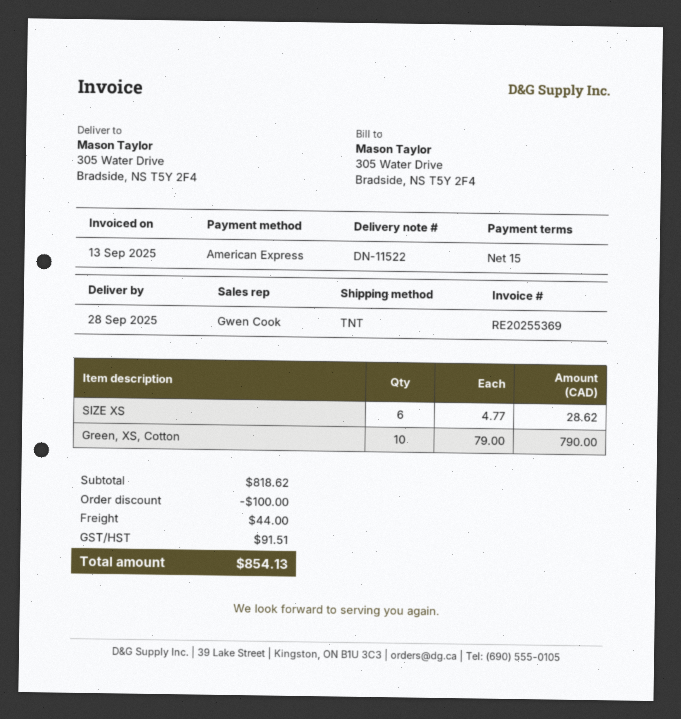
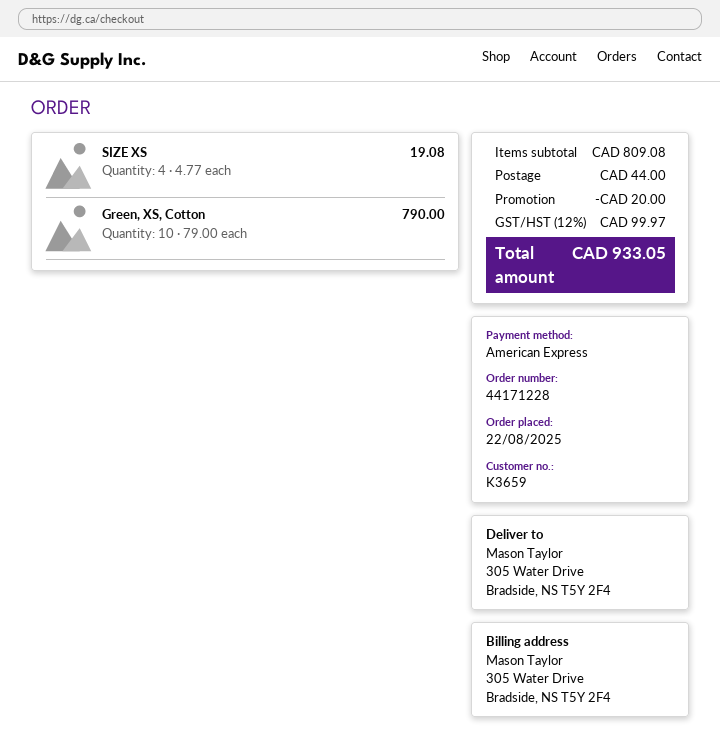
SIZE XS: 6 x 4.77 = 28.62 -> 4 x 4.77 = 19.08
subtotal: 818.62 -> 809.08
discount: 100.00 -> 20.00
tax: 91.51 -> 99.97
total: 854.13 -> 933.05

